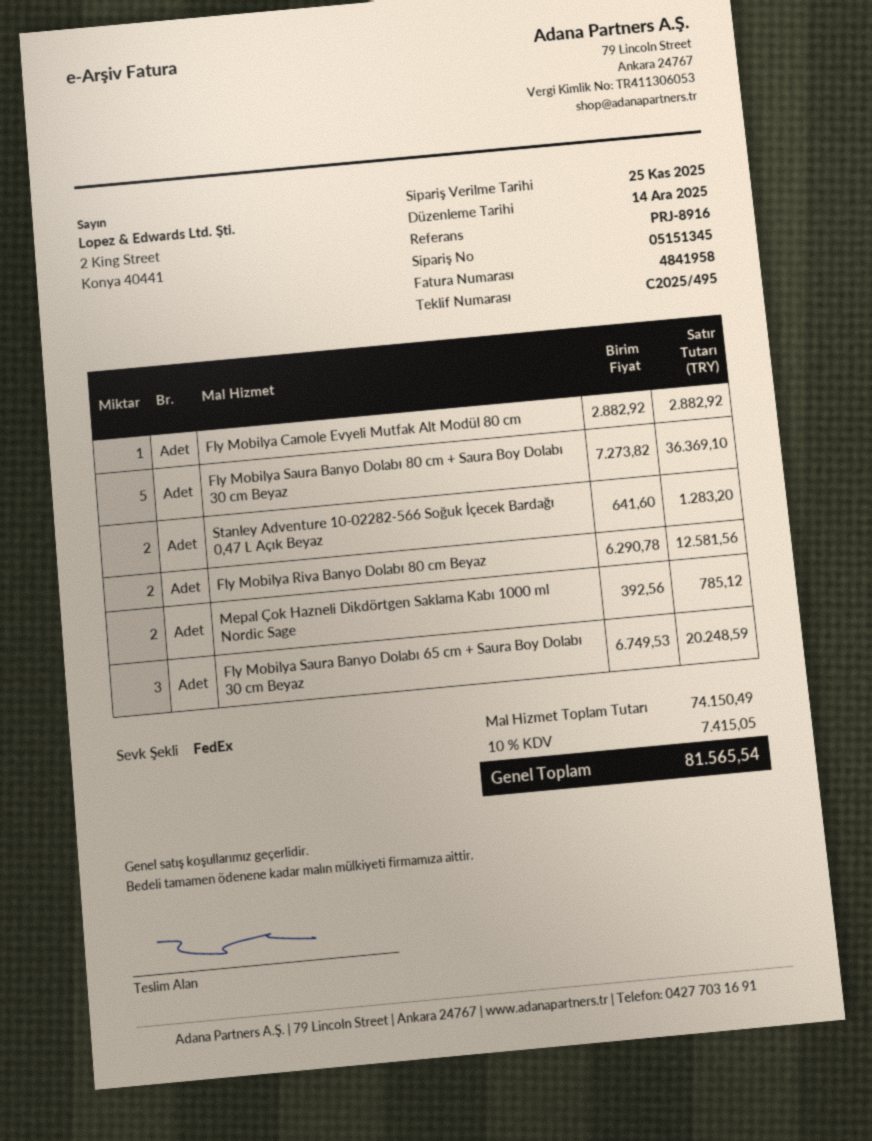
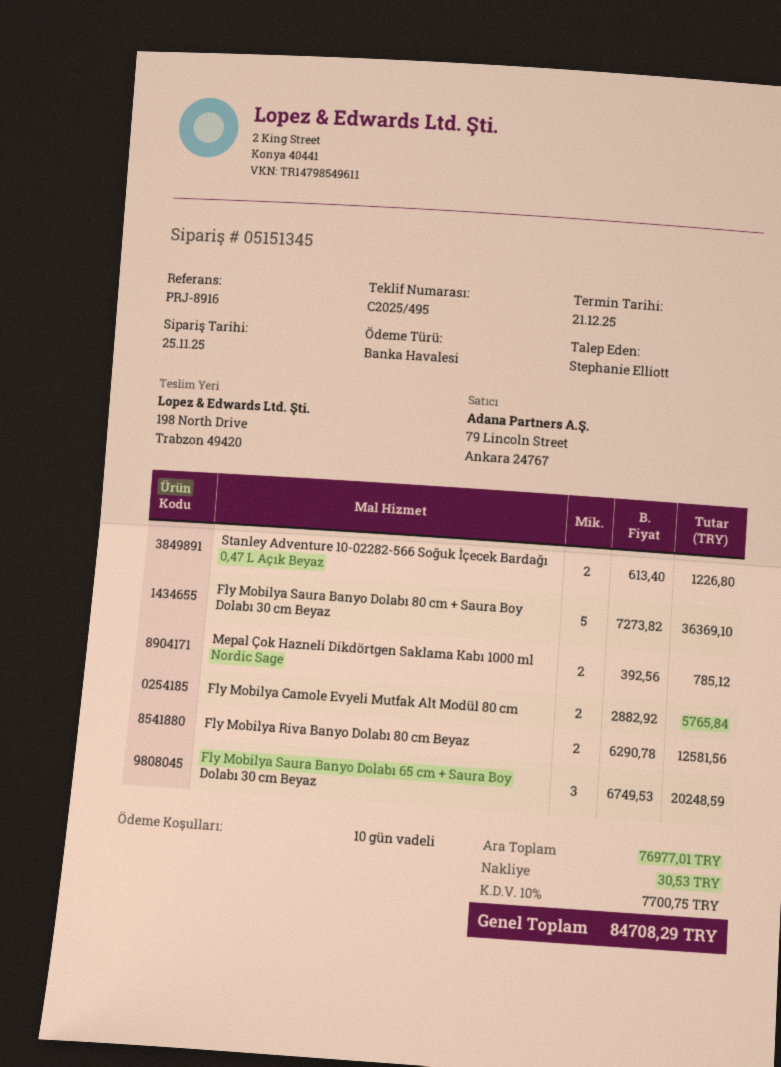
Fly Mobilya Camole Evyeli Mutfak Alt Modül 80 cm: 1 x 2882.92 = 2882.92 -> 2 x 2882.92 = 5765.84
Stanley Adventure 10-02282-566 Soğuk İçecek Bardağı 0,47 L Açık Beyaz: 2 x 641.60 = 1283.20 -> 2 x 613.40 = 1226.80
subtotal: 74150.49 -> 76977.01
shipping: none -> 30.53
tax: 10% = 7415.05 -> 10% = 7700.75
total: 81565.54 -> 84708.29

